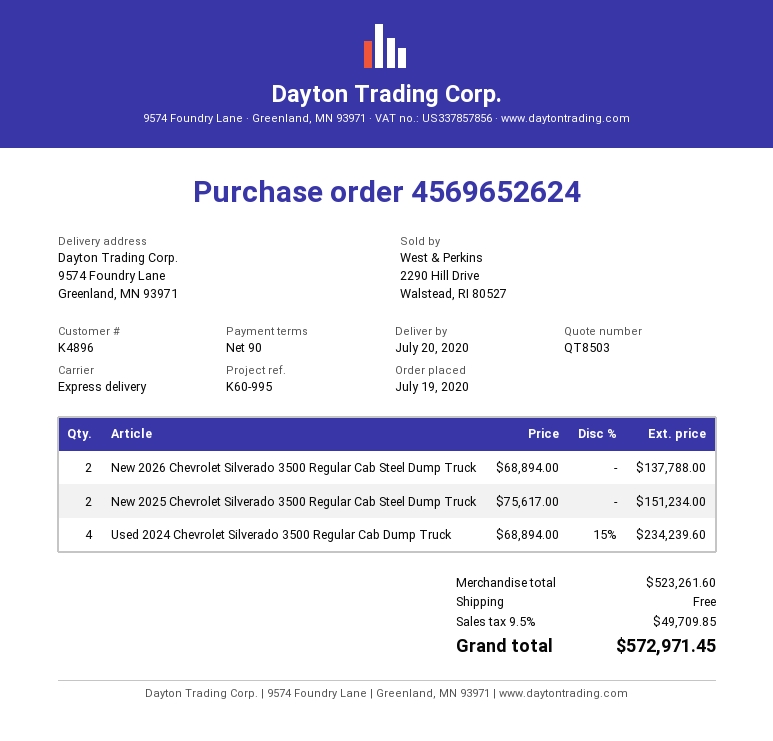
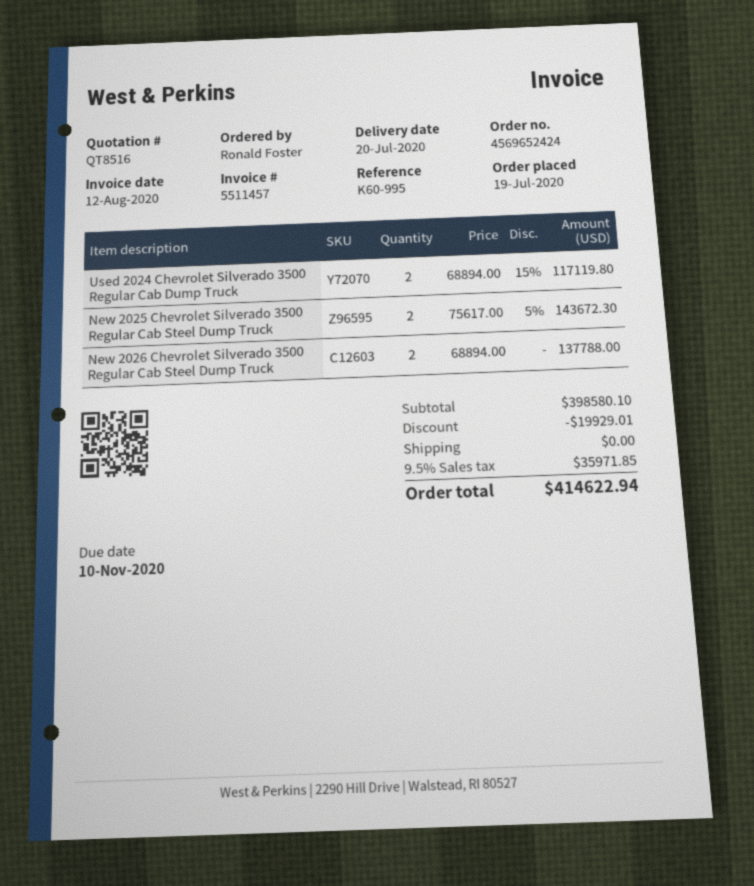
quote number: QT8503 -> QT8516
order number: 4569652624 -> 4569652424
New 2025 Chevrolet Silverado 3500 Regular Cab Steel Dump Truck: 2 x 75617.00 = 151234.00 -> 2 x 75617.00 - 5% = 143672.30
Used 2024 Chevrolet Silverado 3500 Regular Cab Dump Truck: 4 x 68894.00 - 15% = 234239.60 -> 2 x 68894.00 - 15% = 117119.80
subtotal: 523261.60 -> 398580.10
discount: none -> 19929.01
tax: 9.5% = 49709.85 -> 9.5% = 35971.85
total: 572971.45 -> 414622.94

